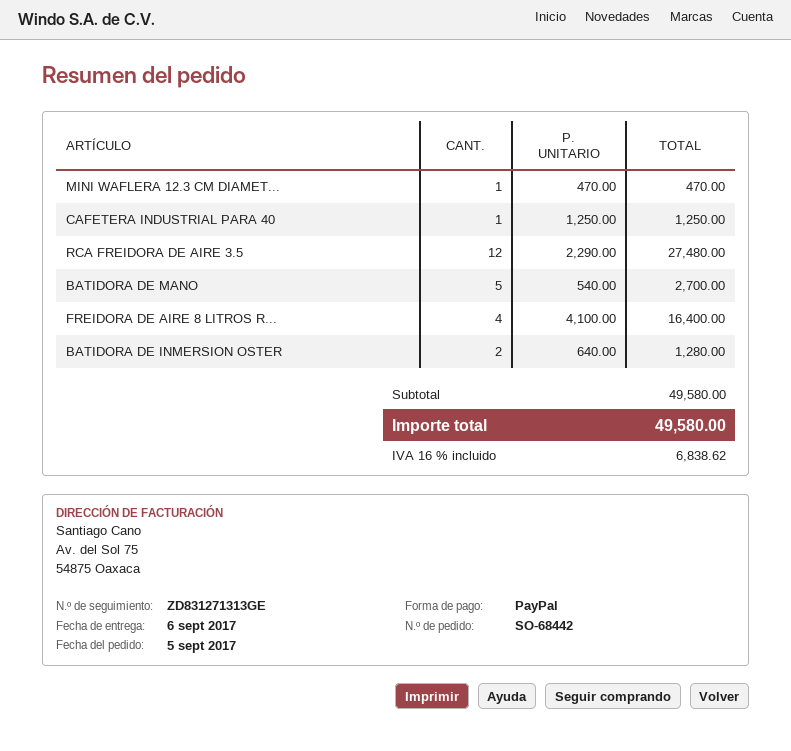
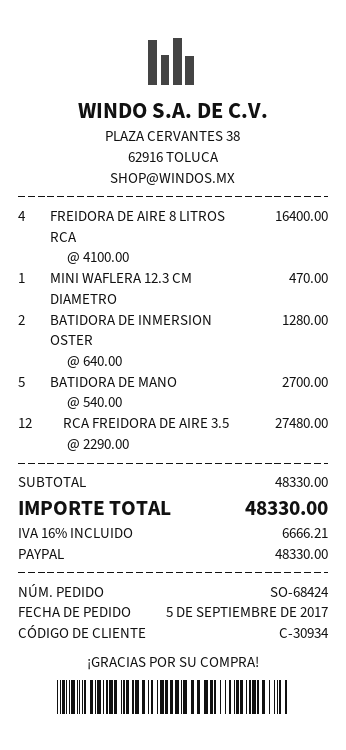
order number: SO-68442 -> SO-68424
CAFETERA INDUSTRIAL PARA 40: 1 x 1250.00 = 1250.00 -> none
subtotal: 49580.00 -> 48330.00
tax: 16% = 6838.62 -> 16% = 6666.21
total: 49580.00 -> 48330.00

